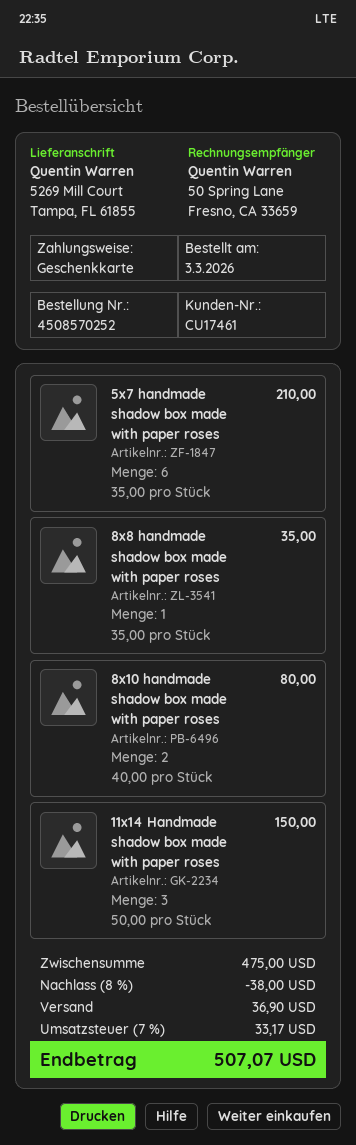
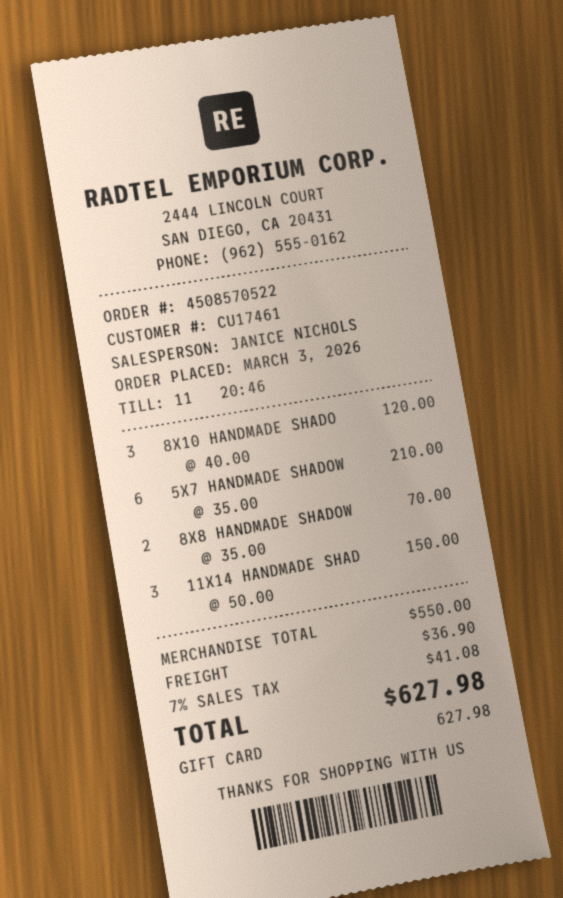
order number: 4508570252 -> 4508570522
8x8 handmade shadow box made with paper roses: 1 x 35.00 = 35.00 -> 2 x 35.00 = 70.00
8x10 handmade shadow box made with paper roses: 2 x 40.00 = 80.00 -> 3 x 40.00 = 120.00
subtotal: 475.00 -> 550.00
discount: 8% = 38.00 -> none
tax: 7% = 33.17 -> 7% = 41.08
total: 507.07 -> 627.98

